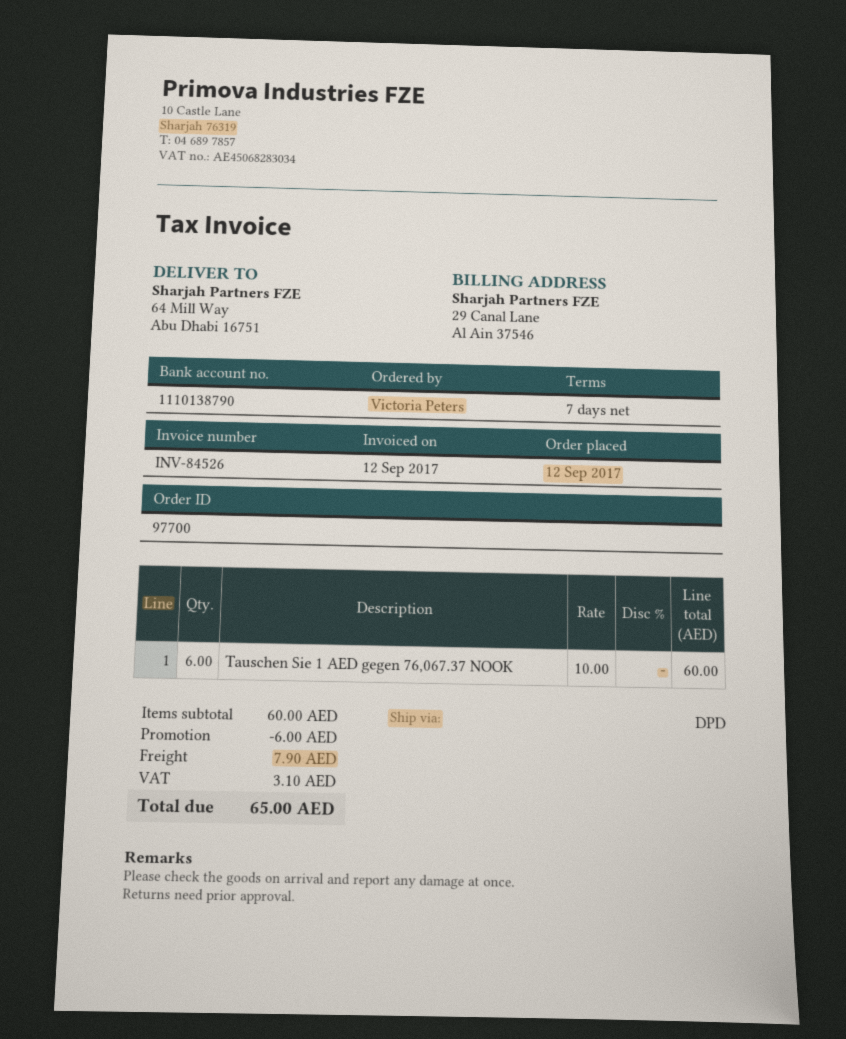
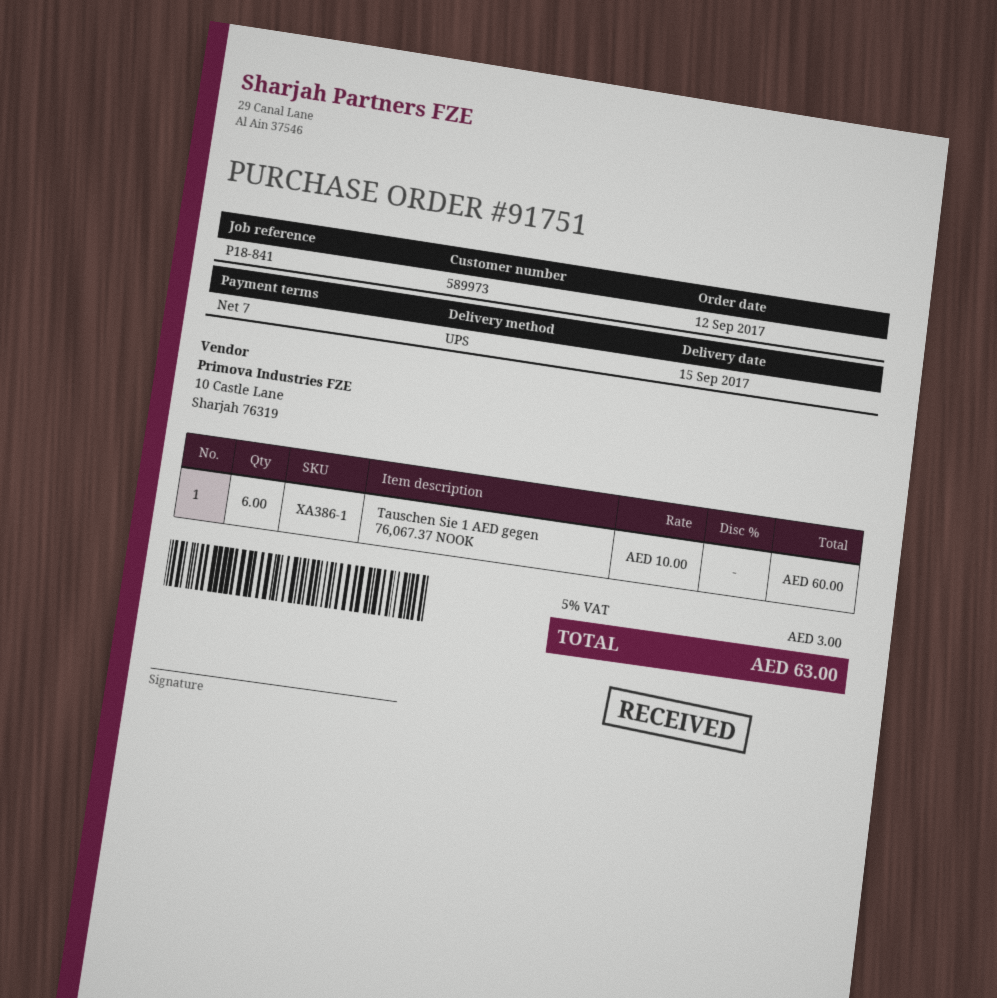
order number: 97700 -> 91751
shipping method: DPD -> UPS
discount: 6.00 -> none
shipping: 7.90 -> none
tax: 3.10 -> 3.00
total: 65.00 -> 63.00

